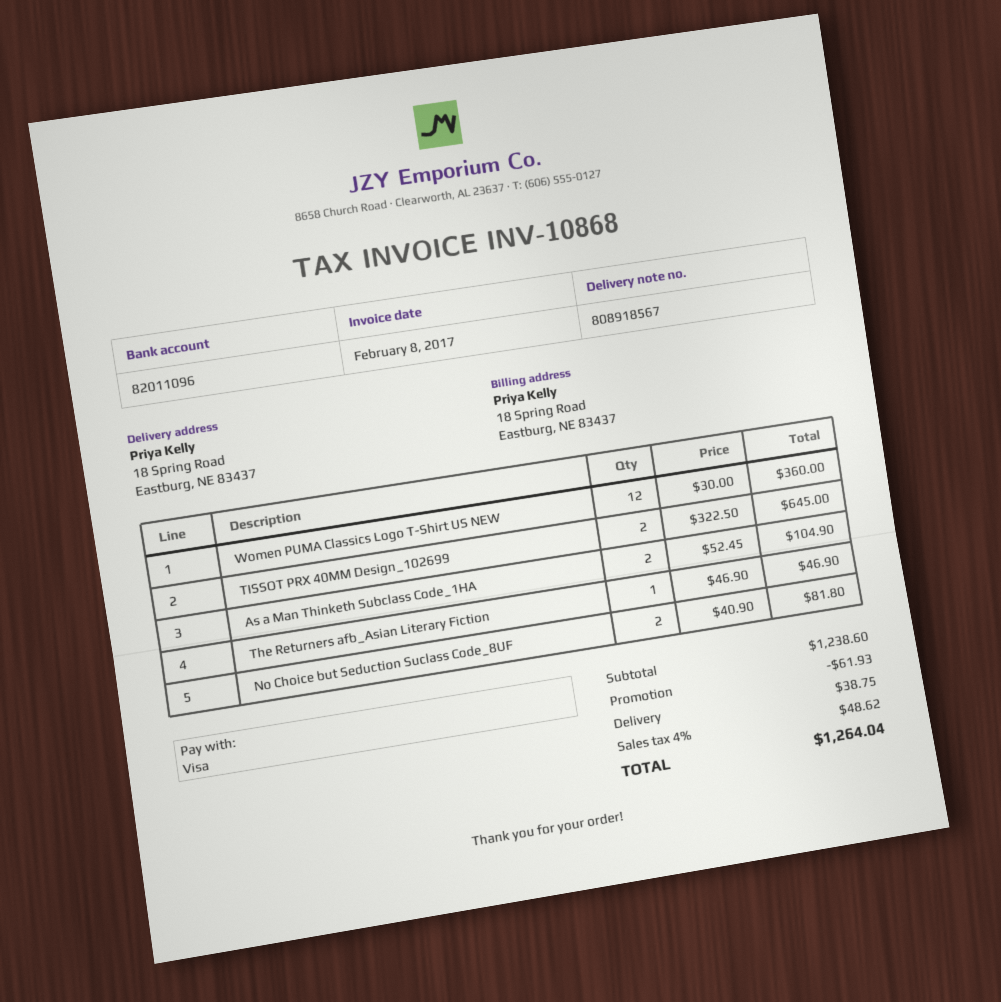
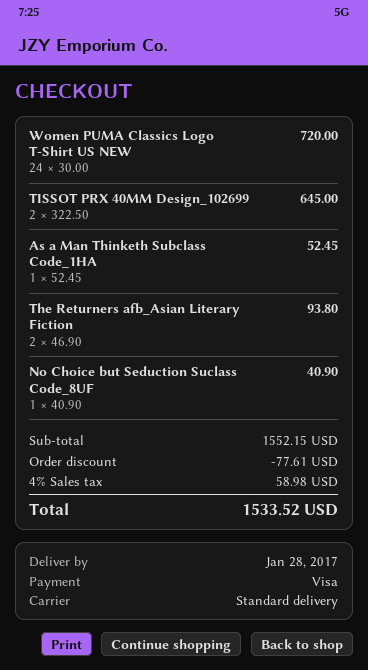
Women PUMA Classics Logo T-Shirt US NEW: 12 x 30.00 = 360.00 -> 24 x 30.00 = 720.00
As a Man Thinketh Subclass Code_1HA: 2 x 52.45 = 104.90 -> 1 x 52.45 = 52.45
The Returners afb_Asian Literary Fiction: 1 x 46.90 = 46.90 -> 2 x 46.90 = 93.80
No Choice but Seduction Suclass Code_8UF: 2 x 40.90 = 81.80 -> 1 x 40.90 = 40.90
subtotal: 1238.60 -> 1552.15
discount: 61.93 -> 77.61
shipping: 38.75 -> none
tax: 4% = 48.62 -> 4% = 58.98
total: 1264.04 -> 1533.52

